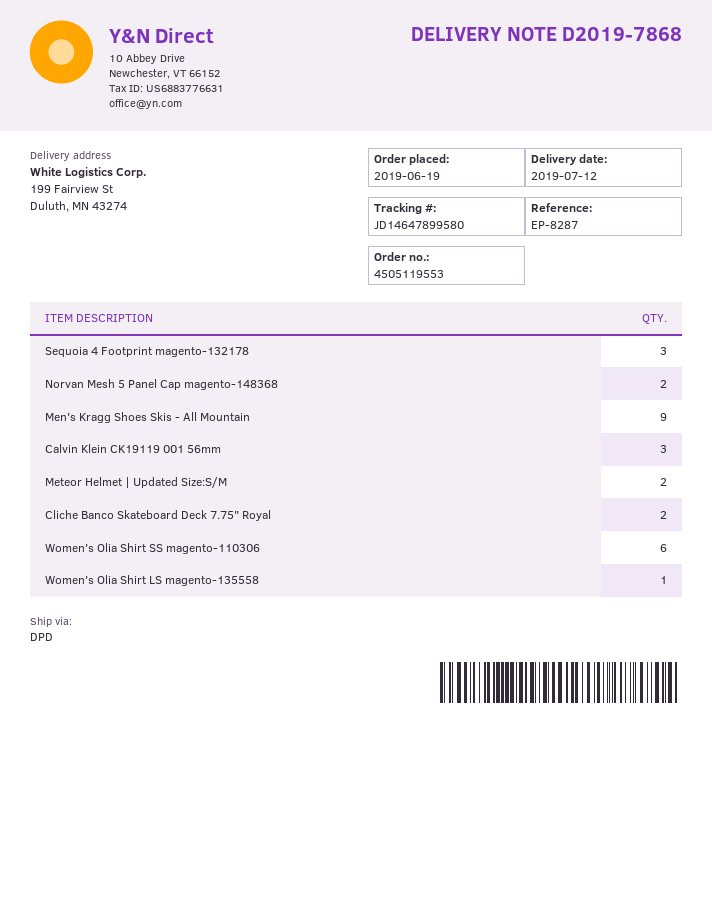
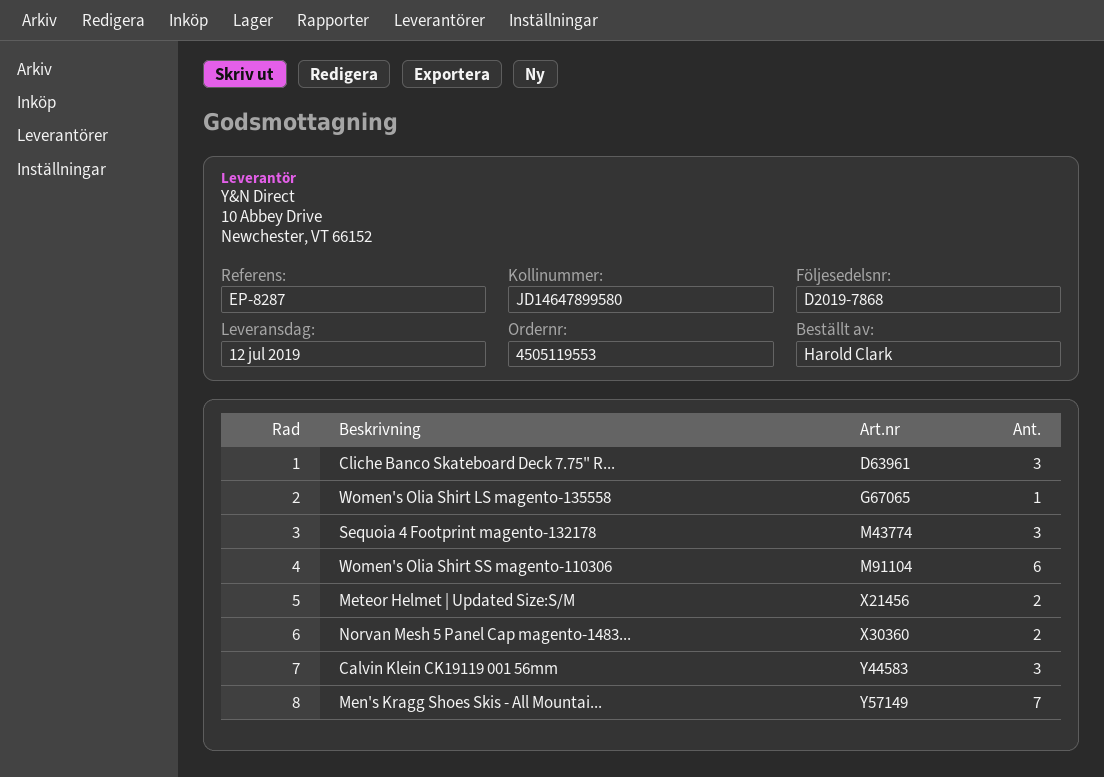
Men's Kragg Shoes Skis - All Mountain: 9 -> 7
Cliche Banco Skateboard Deck 7.75" Royal: 2 -> 3

